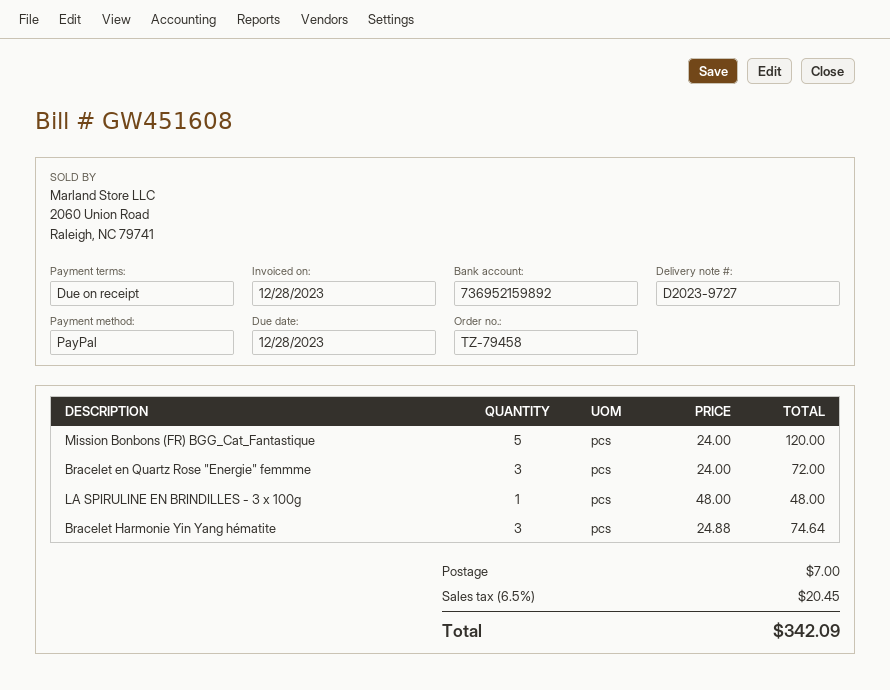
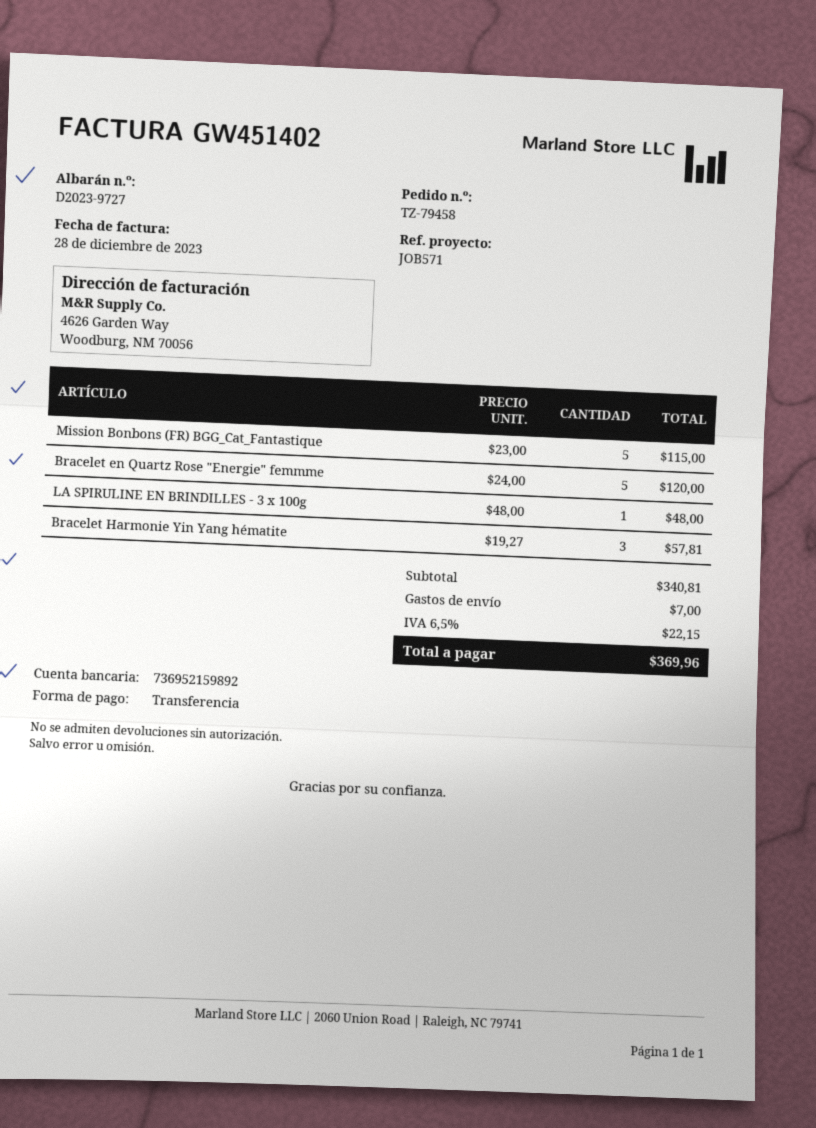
invoice number: GW451608 -> GW451402
payment method: PayPal -> bank transfer
Mission Bonbons (FR) BGG_Cat_Fantastique: 5 x 24.00 = 120.00 -> 5 x 23.00 = 115.00
Bracelet en Quartz Rose "Energie" femmme: 3 x 24.00 = 72.00 -> 5 x 24.00 = 120.00
Bracelet Harmonie Yin Yang hématite: 3 x 24.88 = 74.64 -> 3 x 19.27 = 57.81
tax: 6.5% = 20.45 -> 6.5% = 22.15
total: 342.09 -> 369.96

